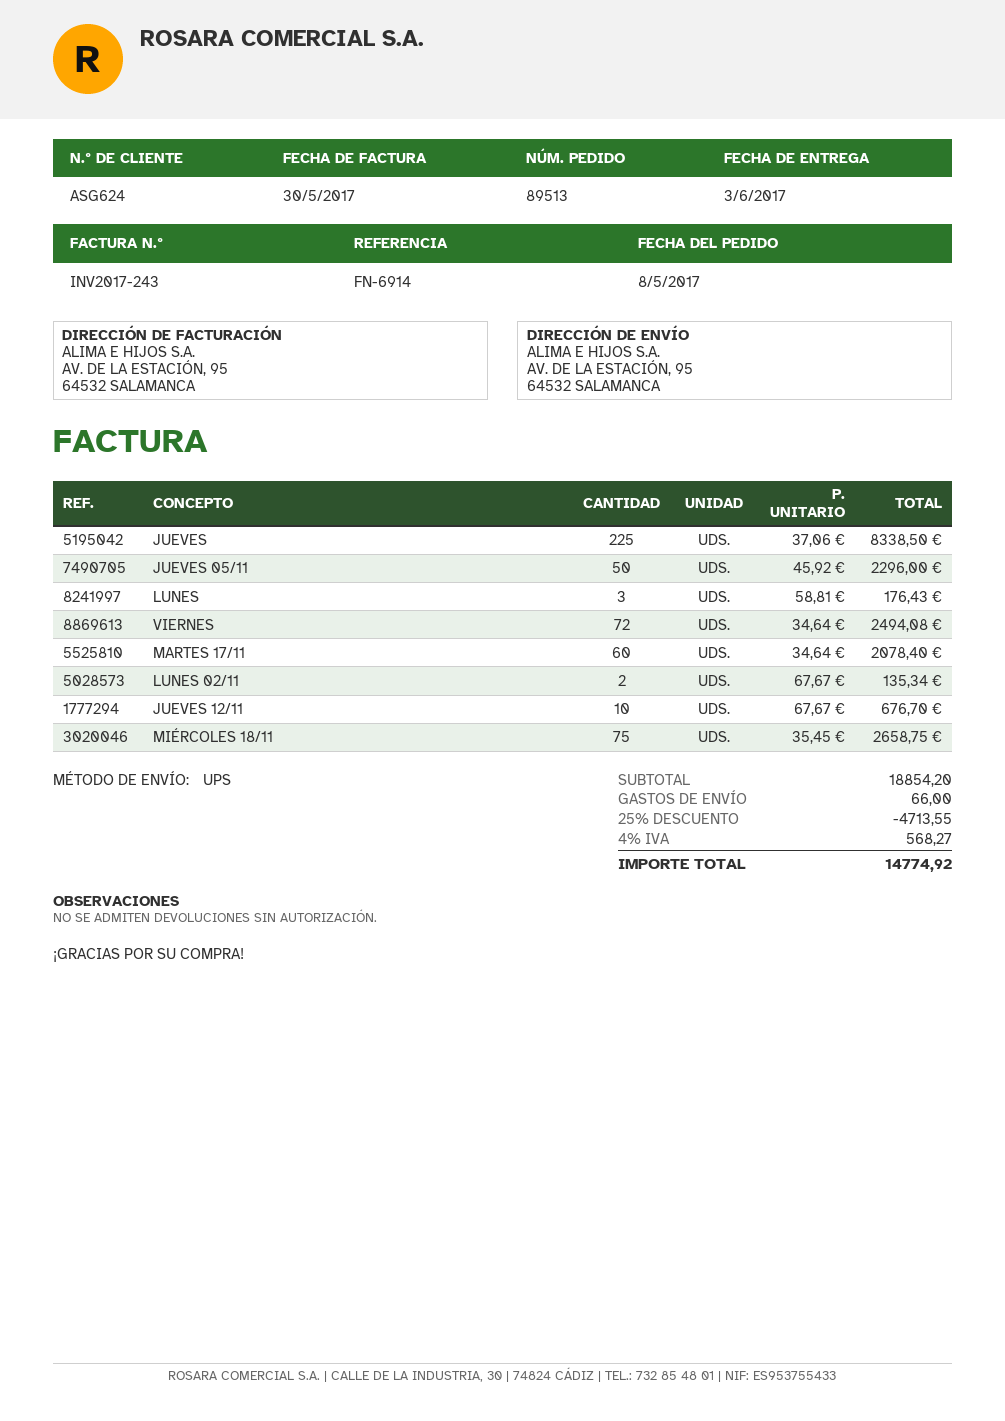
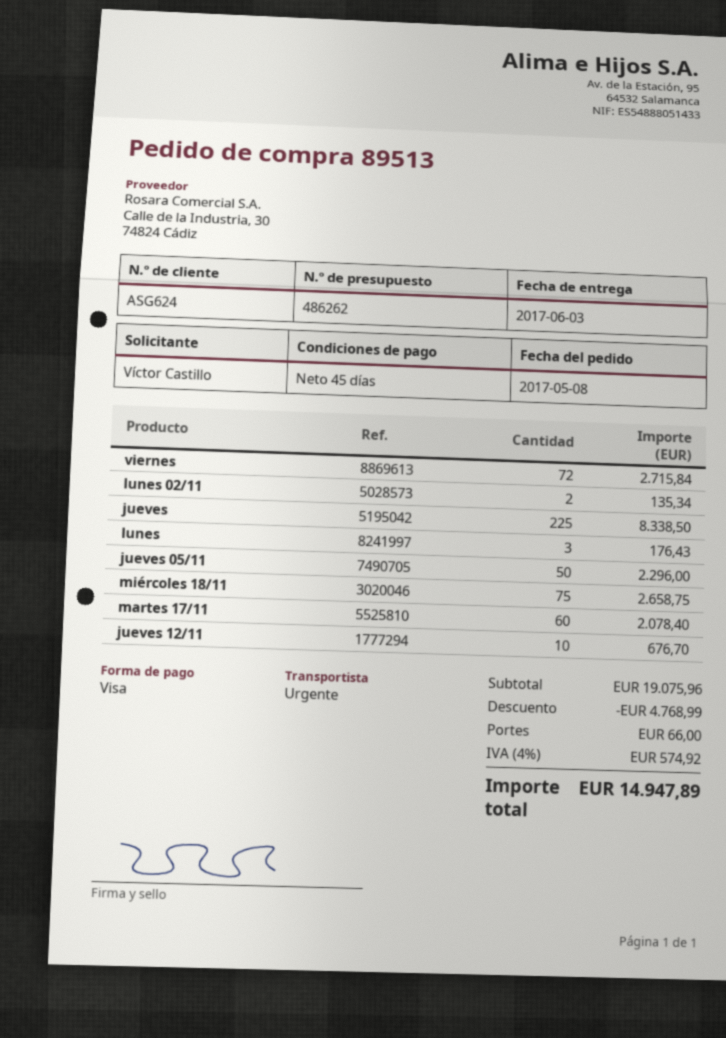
shipping method: UPS -> express
VIERNES: 72 for 2494.08 -> 72 for 2715.84
subtotal: 18854.20 -> 19075.96
discount: 4713.55 -> 4768.99
tax: 4% = 568.27 -> 4% = 574.92
total: 14774.92 -> 14947.89

